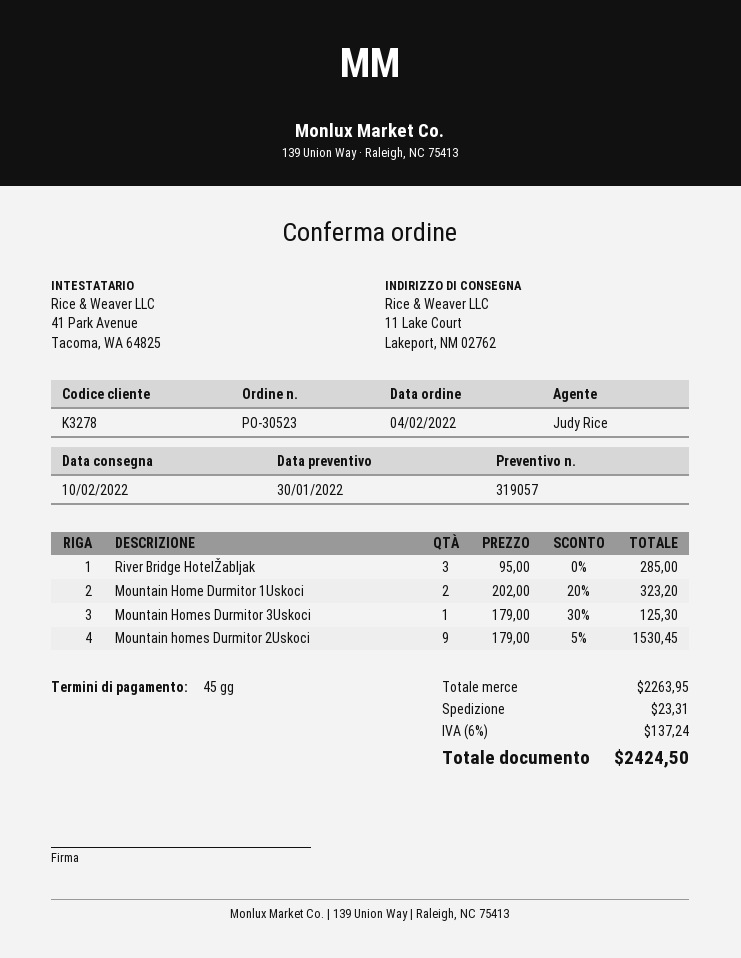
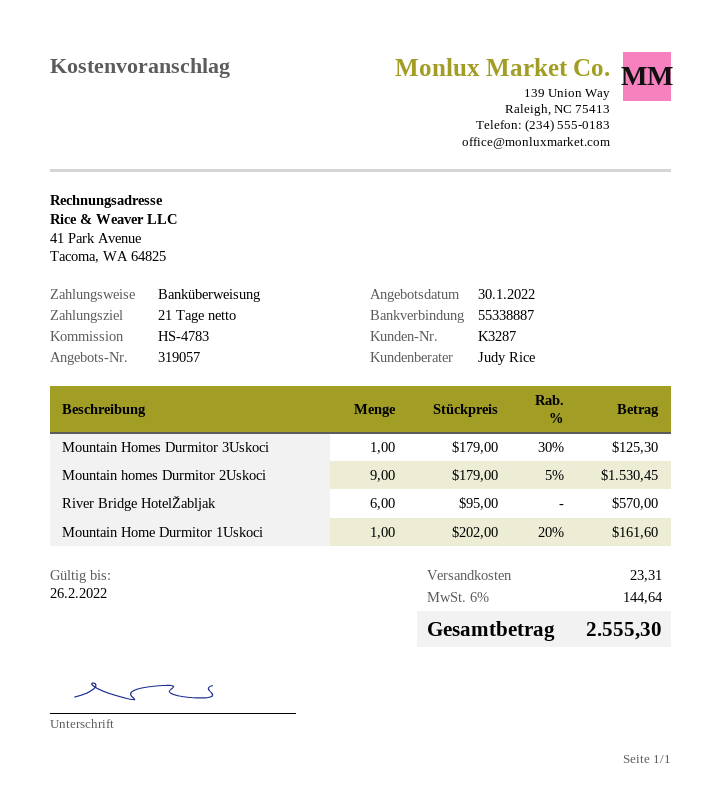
payment terms: 45 days -> 21 days
customer number: K3278 -> K3287
River Bridge HotelŽabljak: 3 x 95.00 = 285.00 -> 6 x 95.00 = 570.00
Mountain Home Durmitor 1Uskoci: 2 x 202.00 - 20% = 323.20 -> 1 x 202.00 - 20% = 161.60
tax: 6% = 137.24 -> 6% = 144.64
total: 2424.50 -> 2555.30

